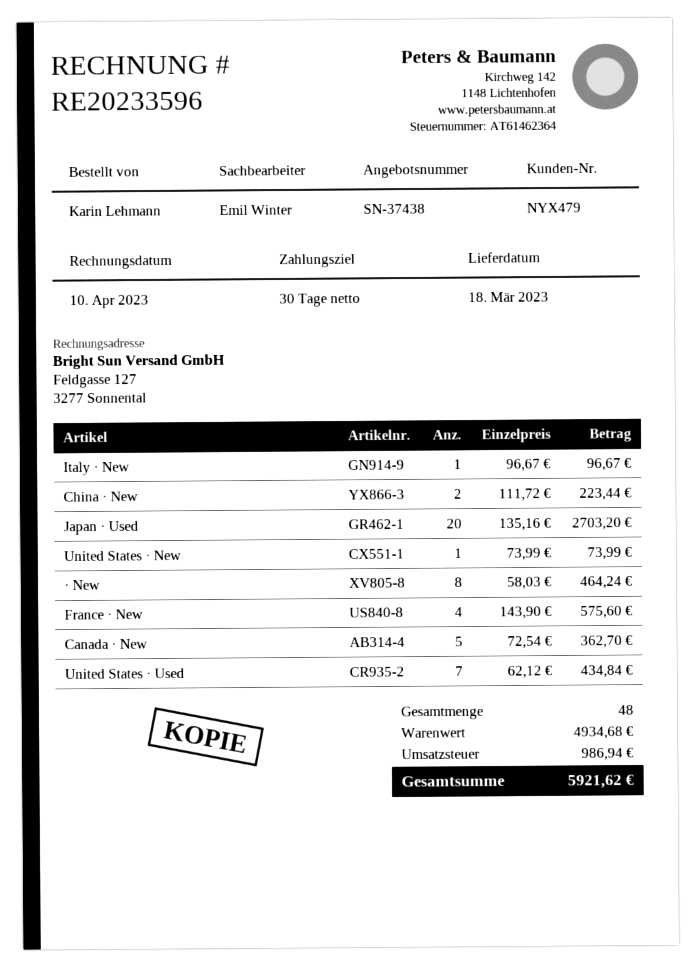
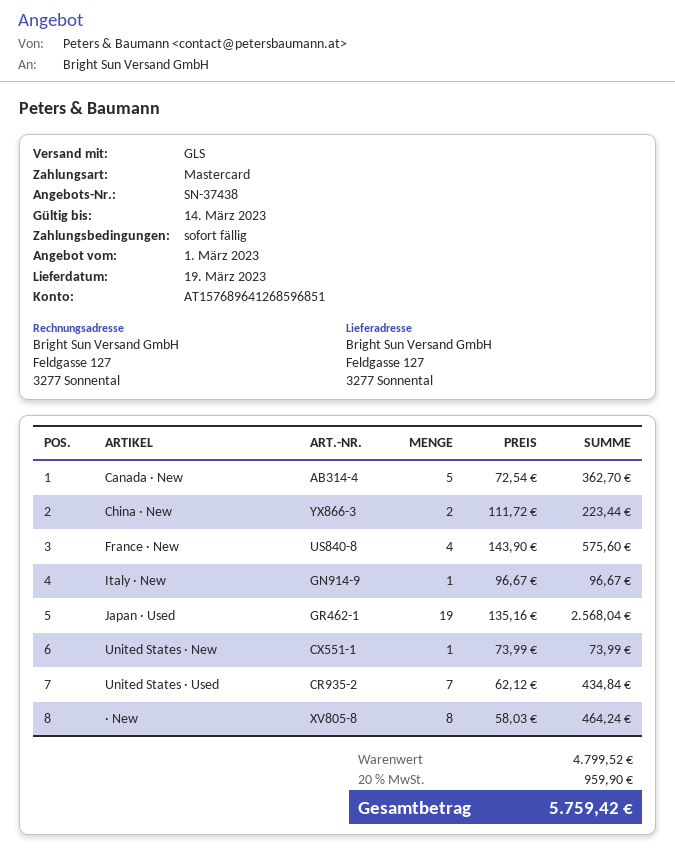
delivery date: 2023-03-18 -> 2023-03-19
payment terms: 30 days -> on receipt
Japan · Used: 20 x 135.16 = 2703.20 -> 19 x 135.16 = 2568.04
subtotal: 4934.68 -> 4799.52
tax: 986.94 -> 959.90
total: 5921.62 -> 5759.42

